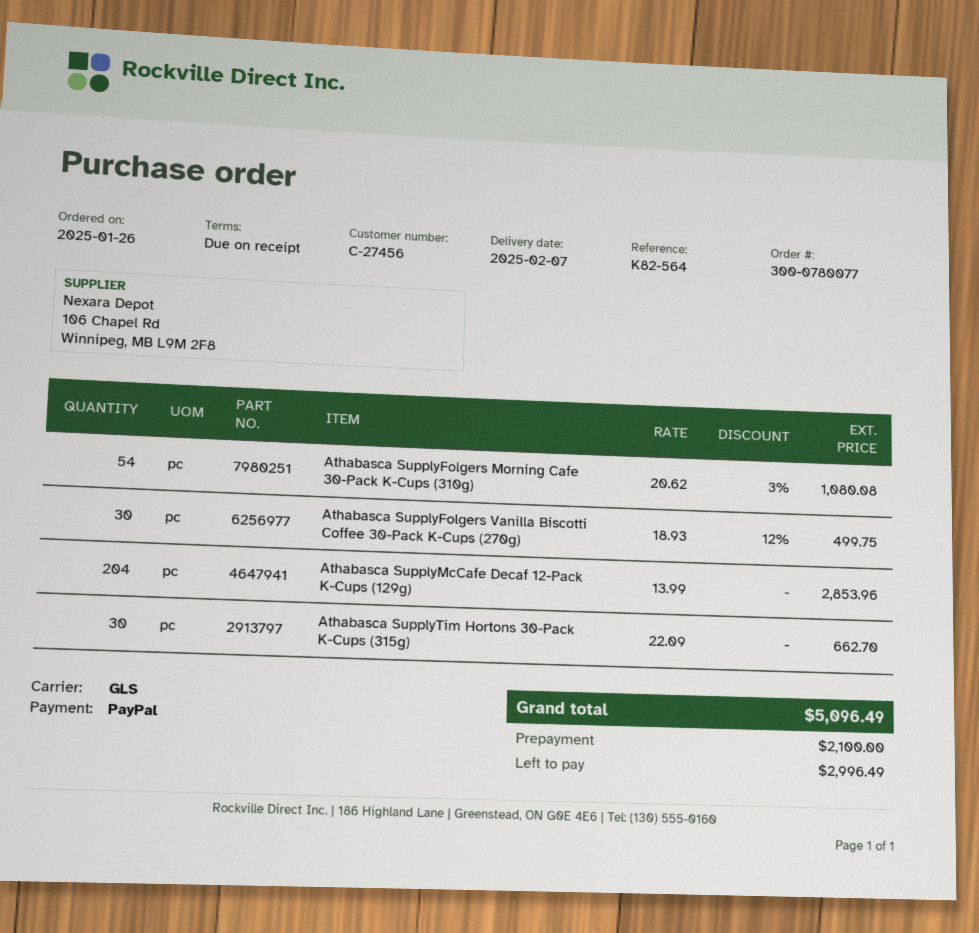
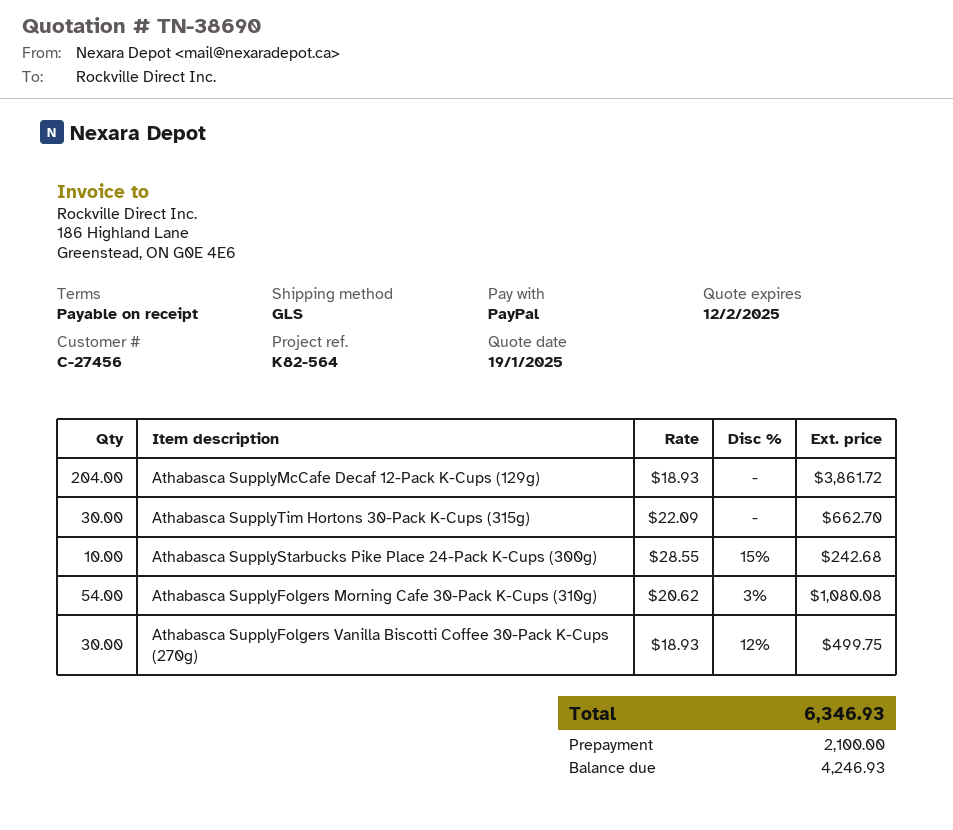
Athabasca SupplyMcCafe Decaf 12-Pack K-Cups (129g): 204 x 13.99 = 2853.96 -> 204 x 18.93 = 3861.72
Athabasca SupplyStarbucks Pike Place 24-Pack K-Cups (300g): none -> 10 x 28.55 - 15% = 242.68
total: 5096.49 -> 6346.93
balance: 2996.49 -> 4246.93

